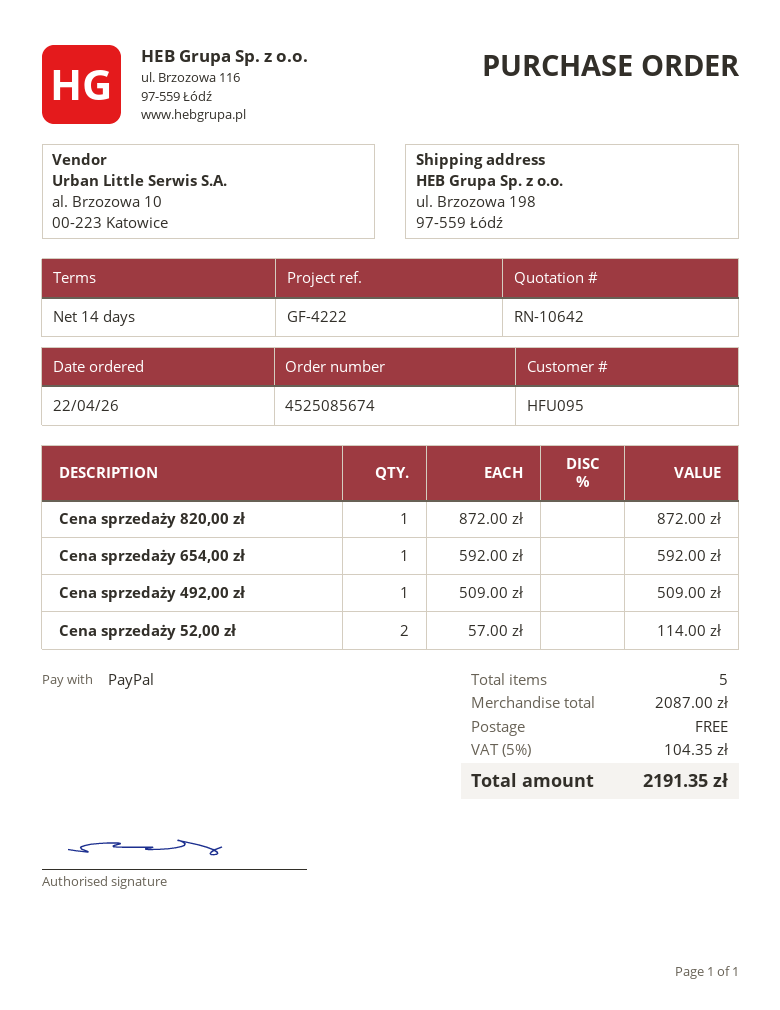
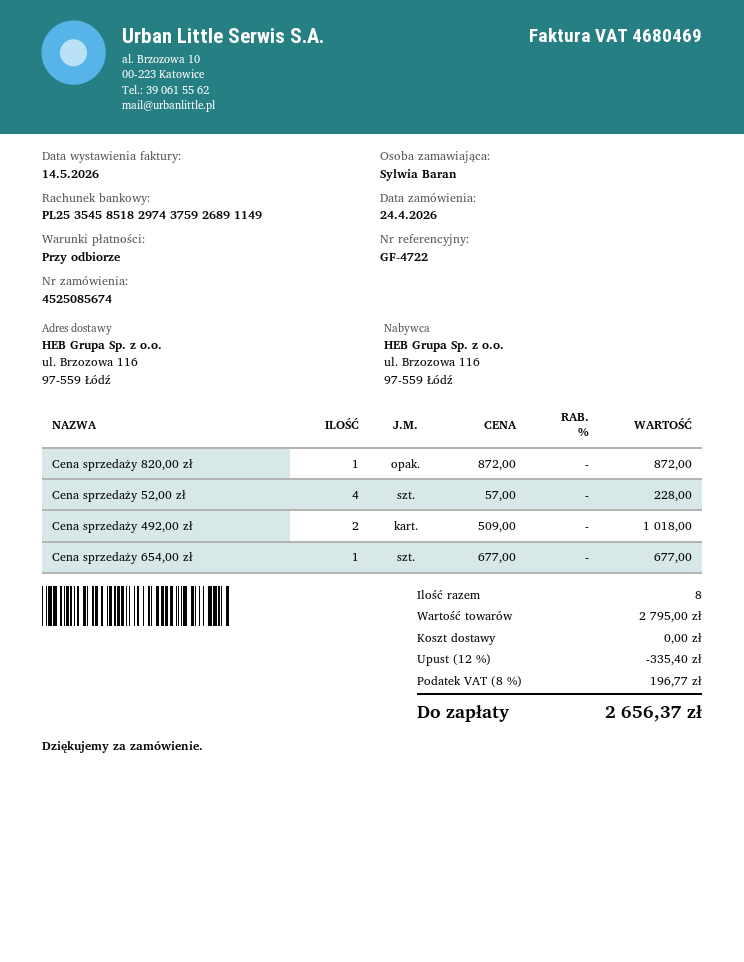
order date: 2026-04-22 -> 2026-04-24
payment terms: 14 days -> on receipt
reference: GF-4222 -> GF-4722
ship to: ul. Brzozowa 198, 97-559 Łódź -> ul. Brzozowa 116, 97-559 Łódź
Cena sprzedaży 654,00 zł: 1 x 592.00 = 592.00 -> 1 x 677.00 = 677.00
Cena sprzedaży 492,00 zł: 1 x 509.00 = 509.00 -> 2 x 509.00 = 1018.00
Cena sprzedaży 52,00 zł: 2 x 57.00 = 114.00 -> 4 x 57.00 = 228.00
total quantity: 5 -> 8
subtotal: 2087.00 -> 2795.00
discount: none -> 12% = 335.40
tax: 5% = 104.35 -> 8% = 196.77
total: 2191.35 -> 2656.37

